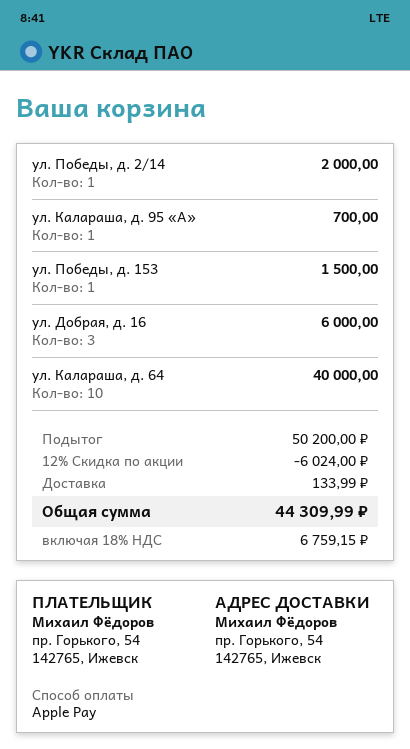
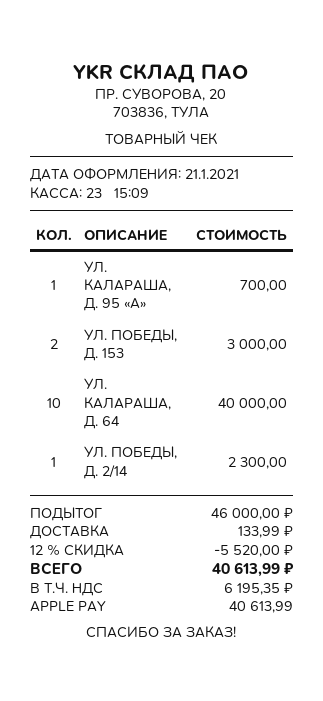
ул. Победы, д. 2/14: 1 for 2000.00 -> 1 for 2300.00
ул. Победы, д. 153: 1 for 1500.00 -> 2 for 3000.00
ул. Добрая, д. 16: 3 for 6000.00 -> none
subtotal: 50200.00 -> 46000.00
discount: 12% = 6024.00 -> 12% = 5520.00
tax: 6759.15 -> 6195.35
total: 44309.99 -> 40613.99

